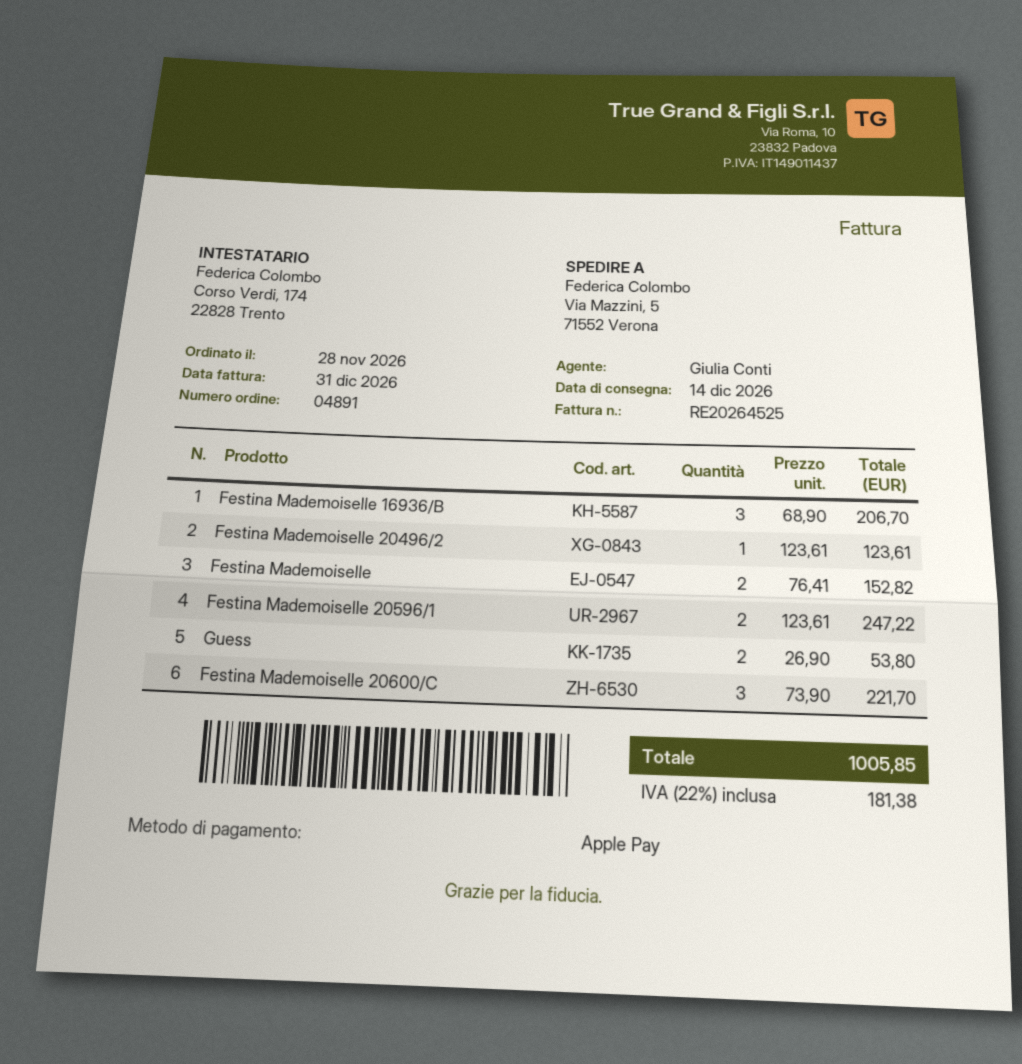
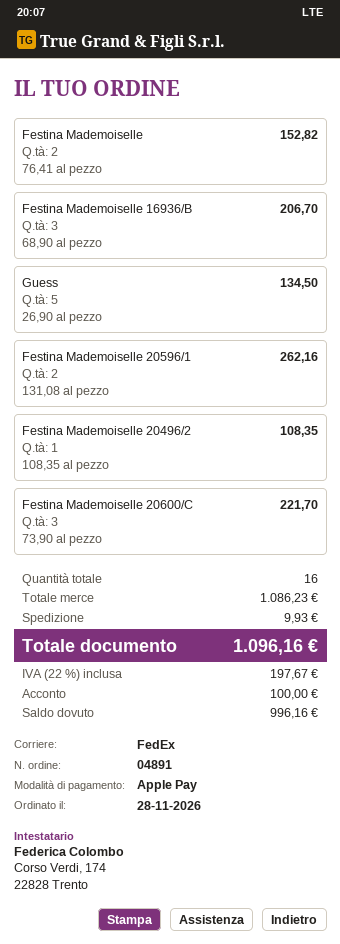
Festina Mademoiselle 20496/2: 1 x 123.61 = 123.61 -> 1 x 108.35 = 108.35
Festina Mademoiselle 20596/1: 2 x 123.61 = 247.22 -> 2 x 131.08 = 262.16
Guess: 2 x 26.90 = 53.80 -> 5 x 26.90 = 134.50
shipping: none -> 9.93
tax: 22% = 181.38 -> 22% = 197.67
total: 1005.85 -> 1096.16

